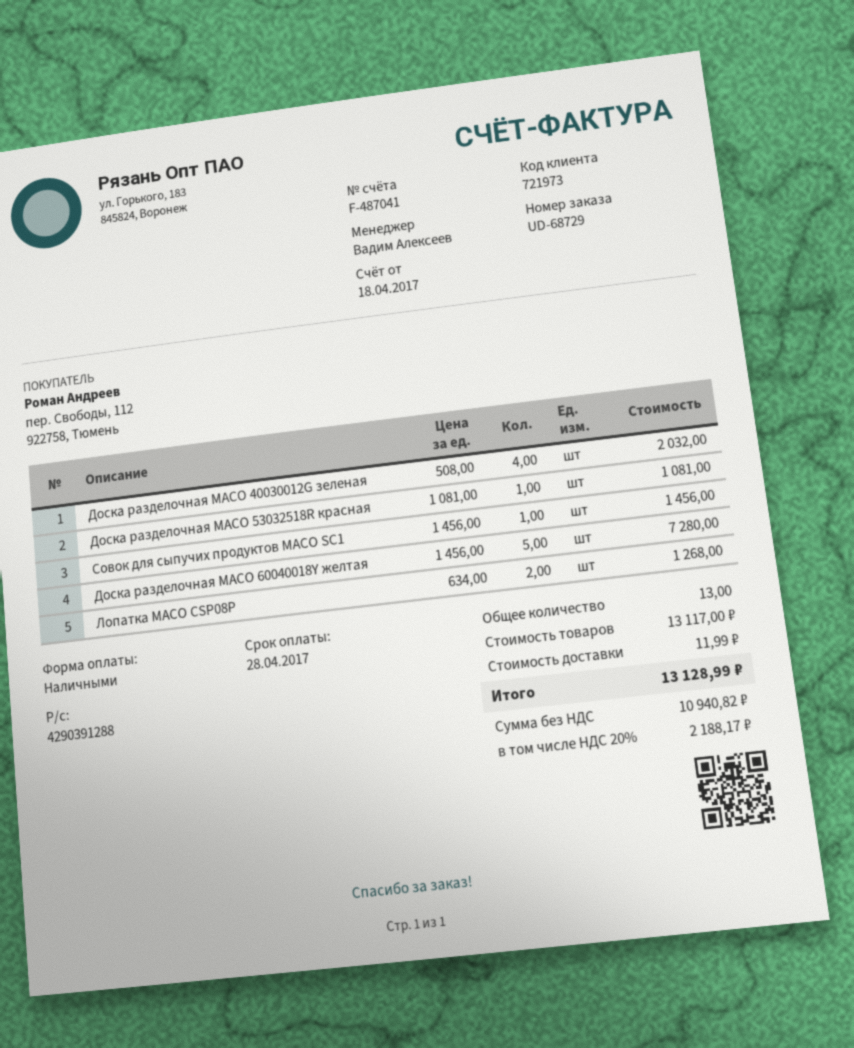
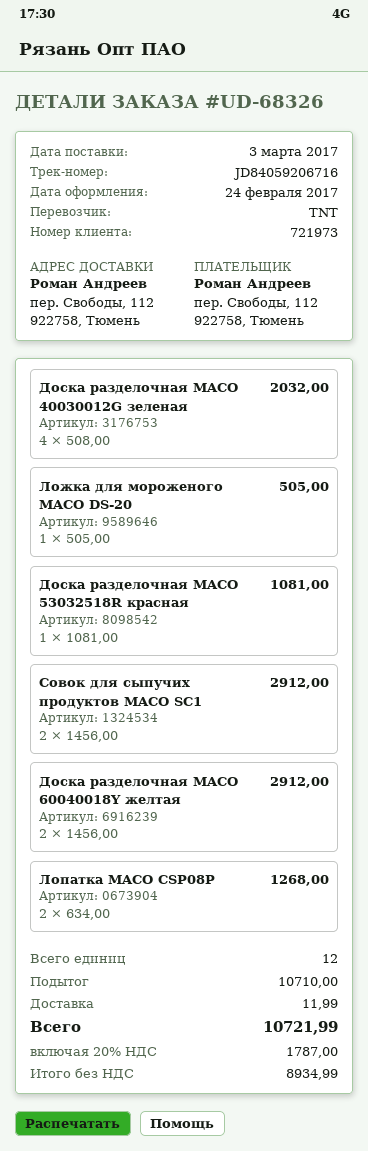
order number: UD-68729 -> UD-68326
Совок для сыпучих продуктов MACO SC1: 1 x 1456.00 = 1456.00 -> 2 x 1456.00 = 2912.00
Доска разделочная MACO 60040018Y желтая: 5 x 1456.00 = 7280.00 -> 2 x 1456.00 = 2912.00
Ложка для мороженого MACO DS-20: none -> 1 x 505.00 = 505.00
total quantity: 13 -> 12
subtotal: 13117.00 -> 10710.00
net: 10940.82 -> 8934.99
tax: 20% = 2188.17 -> 20% = 1787.00
total: 13128.99 -> 10721.99

